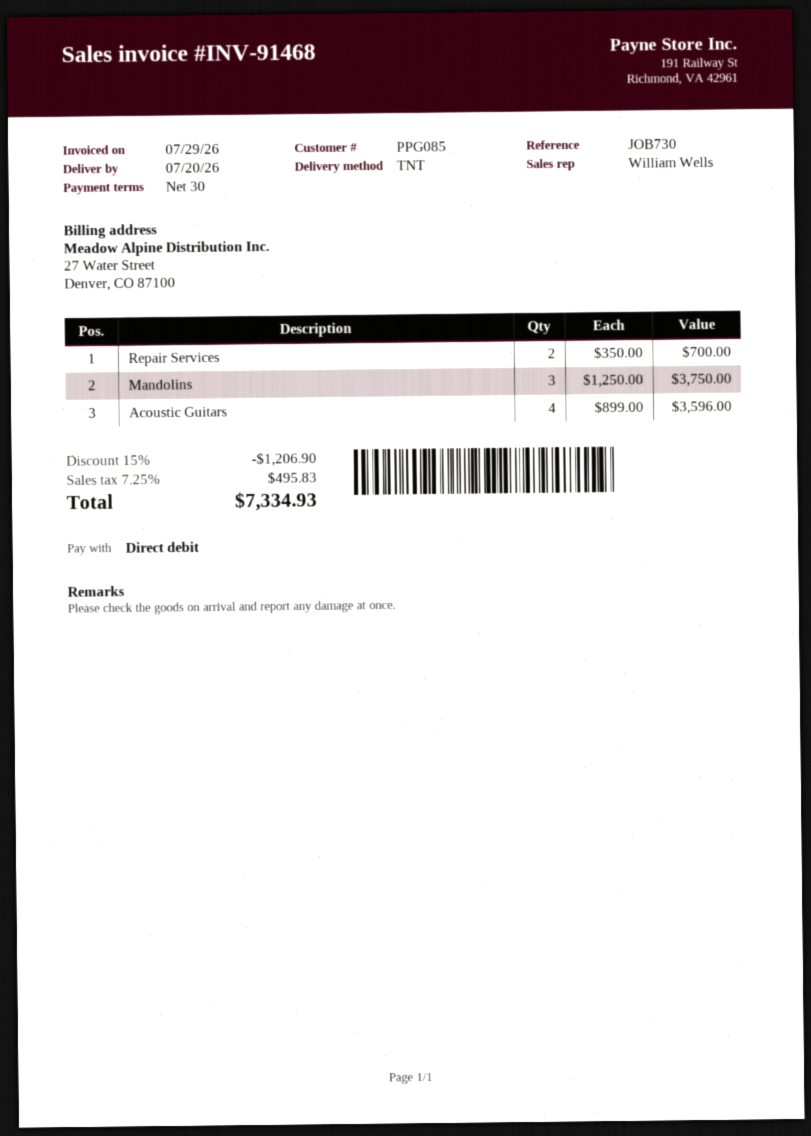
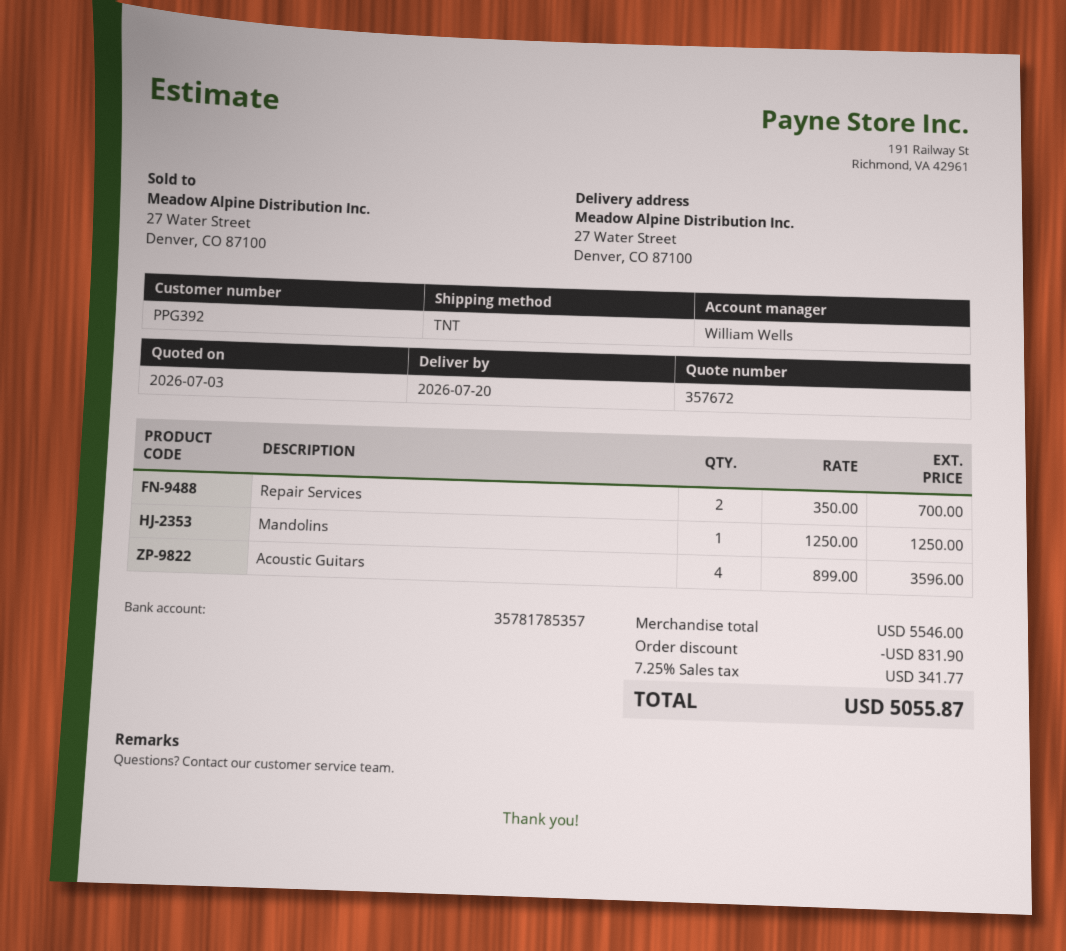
customer number: PPG085 -> PPG392
Mandolins: 3 x 1250.00 = 3750.00 -> 1 x 1250.00 = 1250.00
discount: 1206.90 -> 831.90
tax: 7.25% = 495.83 -> 7.25% = 341.77
total: 7334.93 -> 5055.87

